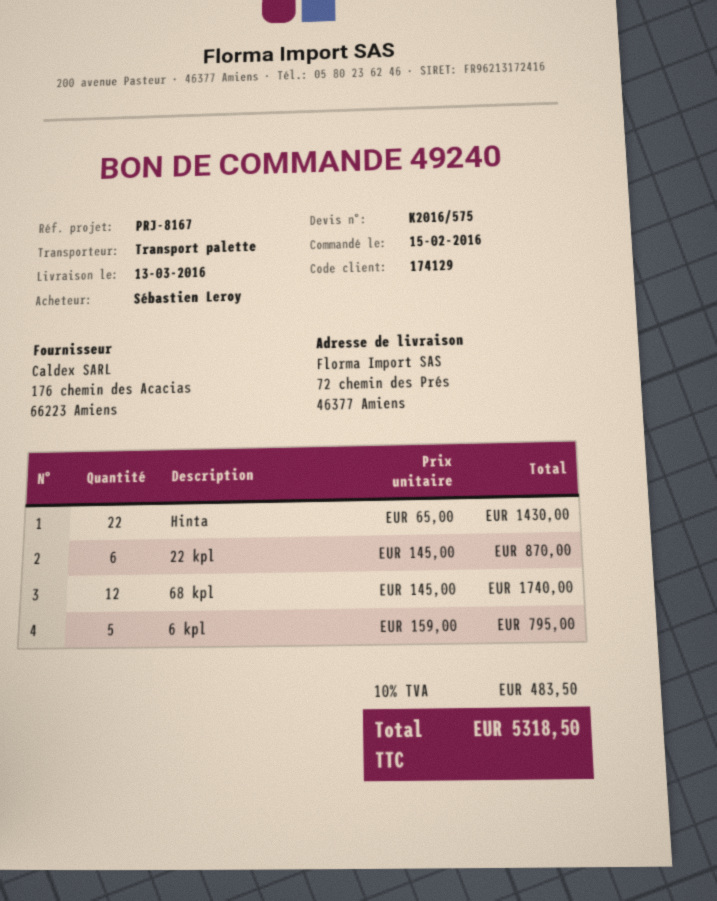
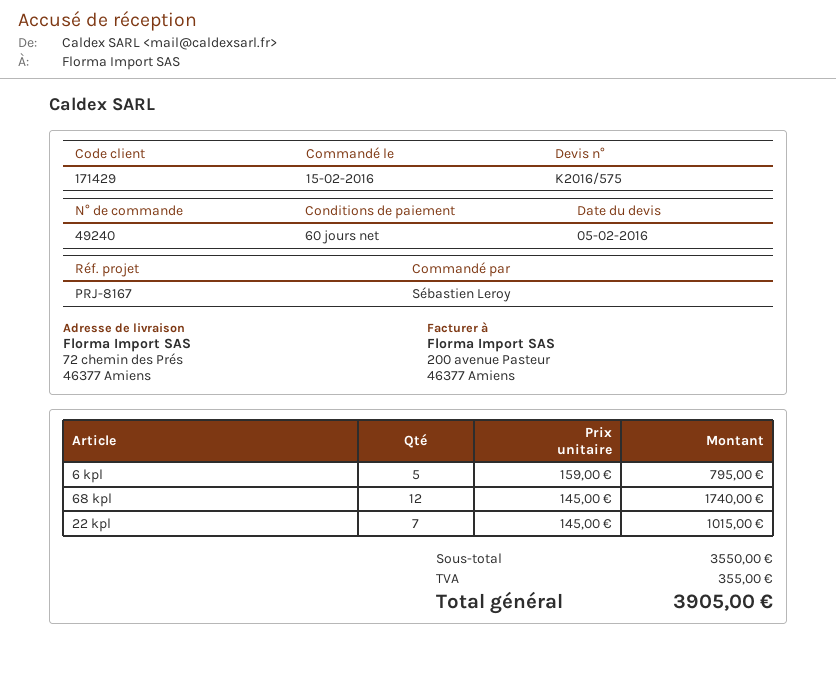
customer number: 174129 -> 171429
Hinta: 22 x 65.00 = 1430.00 -> none
22 kpl: 6 x 145.00 = 870.00 -> 7 x 145.00 = 1015.00
tax: 483.50 -> 355.00
total: 5318.50 -> 3905.00

